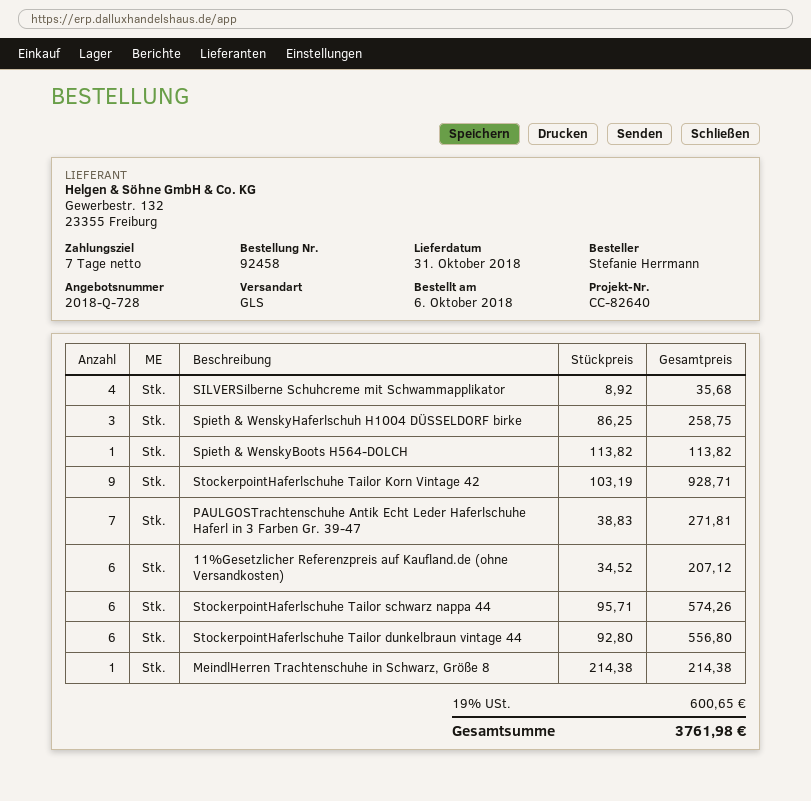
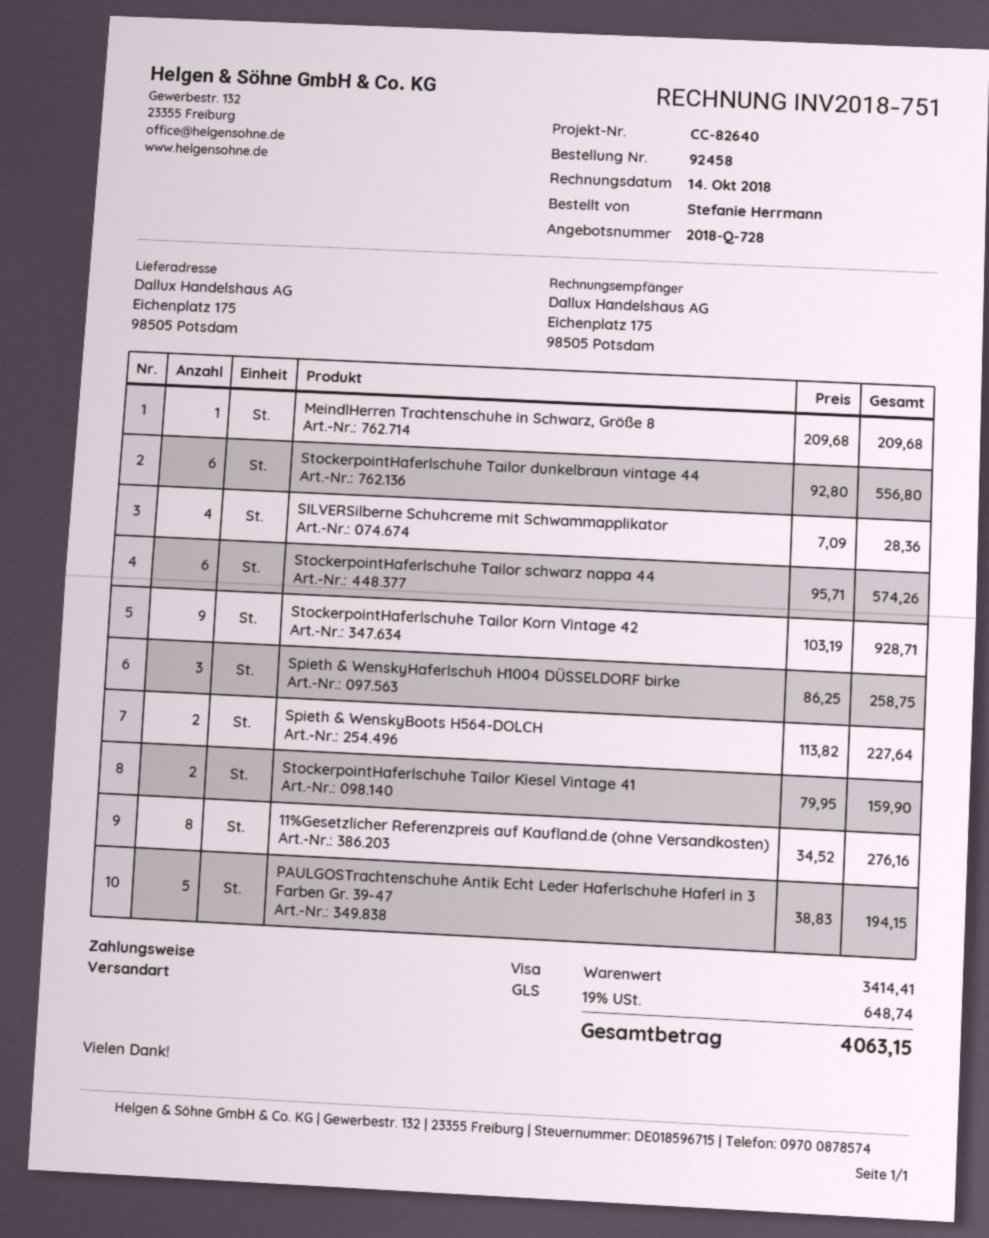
SILVERSilberne Schuhcreme mit Schwammapplikator: 4 x 8.92 = 35.68 -> 4 x 7.09 = 28.36
Spieth & WenskyBoots H564-DOLCH: 1 x 113.82 = 113.82 -> 2 x 113.82 = 227.64
PAULGOSTrachtenschuhe Antik Echt Leder Haferlschuhe Haferl in 3 Farben Gr. 39-47: 7 x 38.83 = 271.81 -> 5 x 38.83 = 194.15
11%Gesetzlicher Referenzpreis auf Kaufland.de (ohne Versandkosten): 6 x 34.52 = 207.12 -> 8 x 34.52 = 276.16
MeindlHerren Trachtenschuhe in Schwarz, Größe 8: 1 x 214.38 = 214.38 -> 1 x 209.68 = 209.68
StockerpointHaferlschuhe Tailor Kiesel Vintage 41: none -> 2 x 79.95 = 159.90
tax: 19% = 600.65 -> 19% = 648.74
total: 3761.98 -> 4063.15

